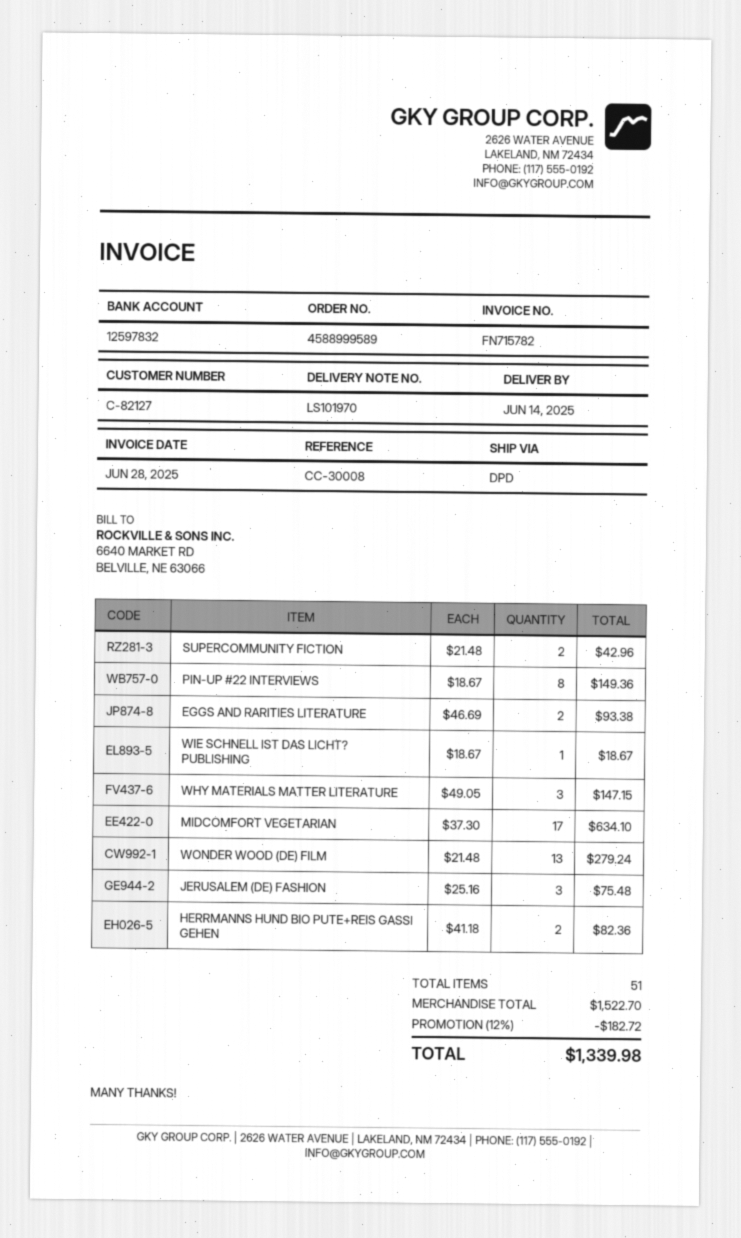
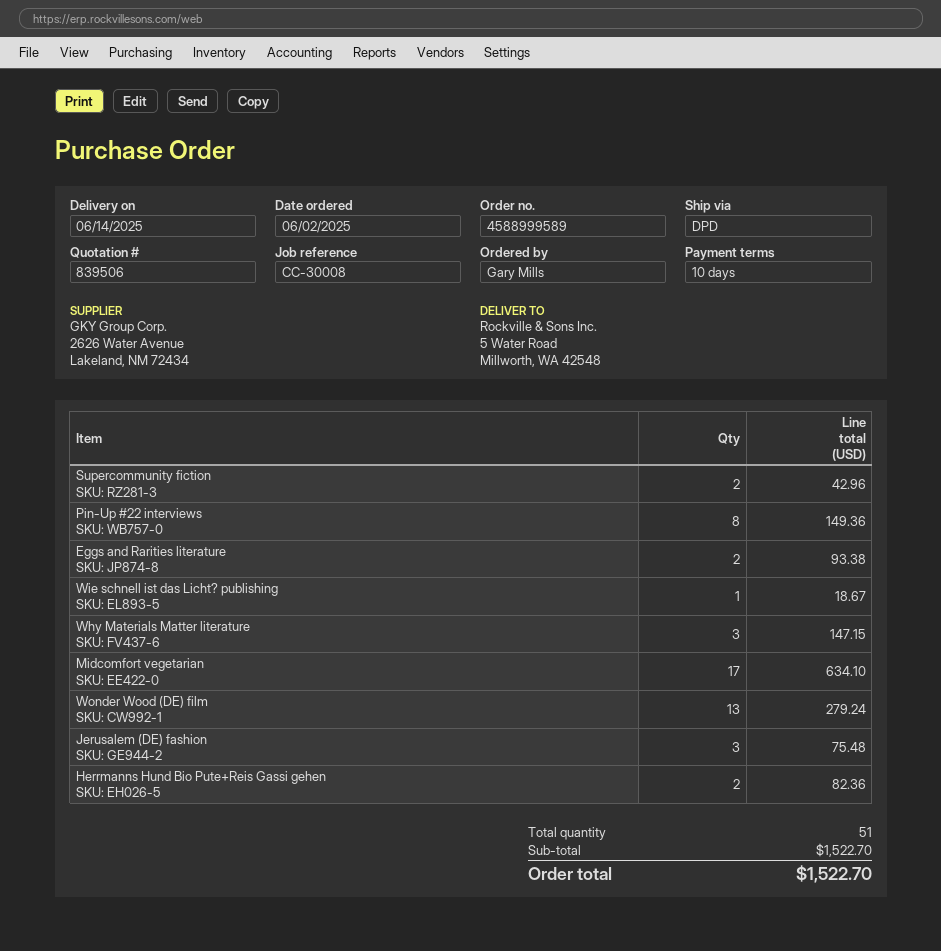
discount: 12% = 182.72 -> none
total: 1339.98 -> 1522.70

